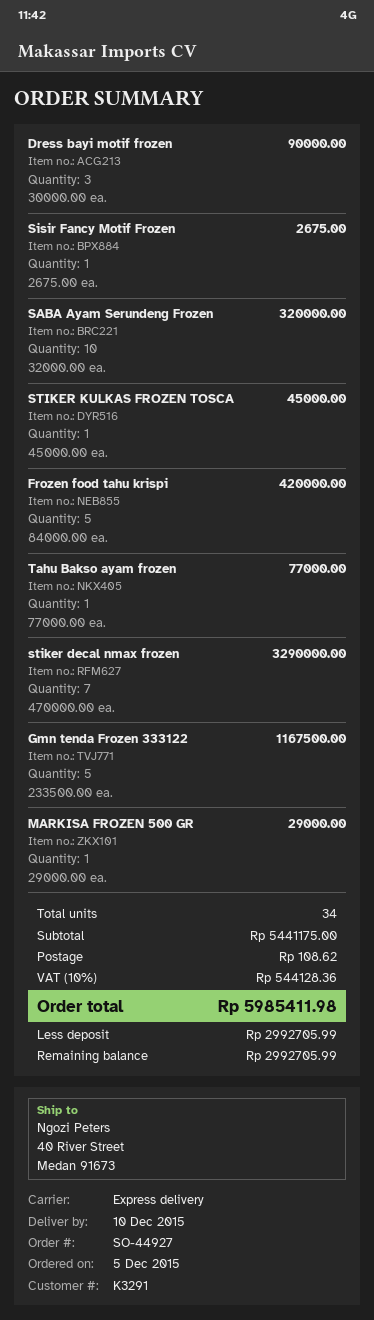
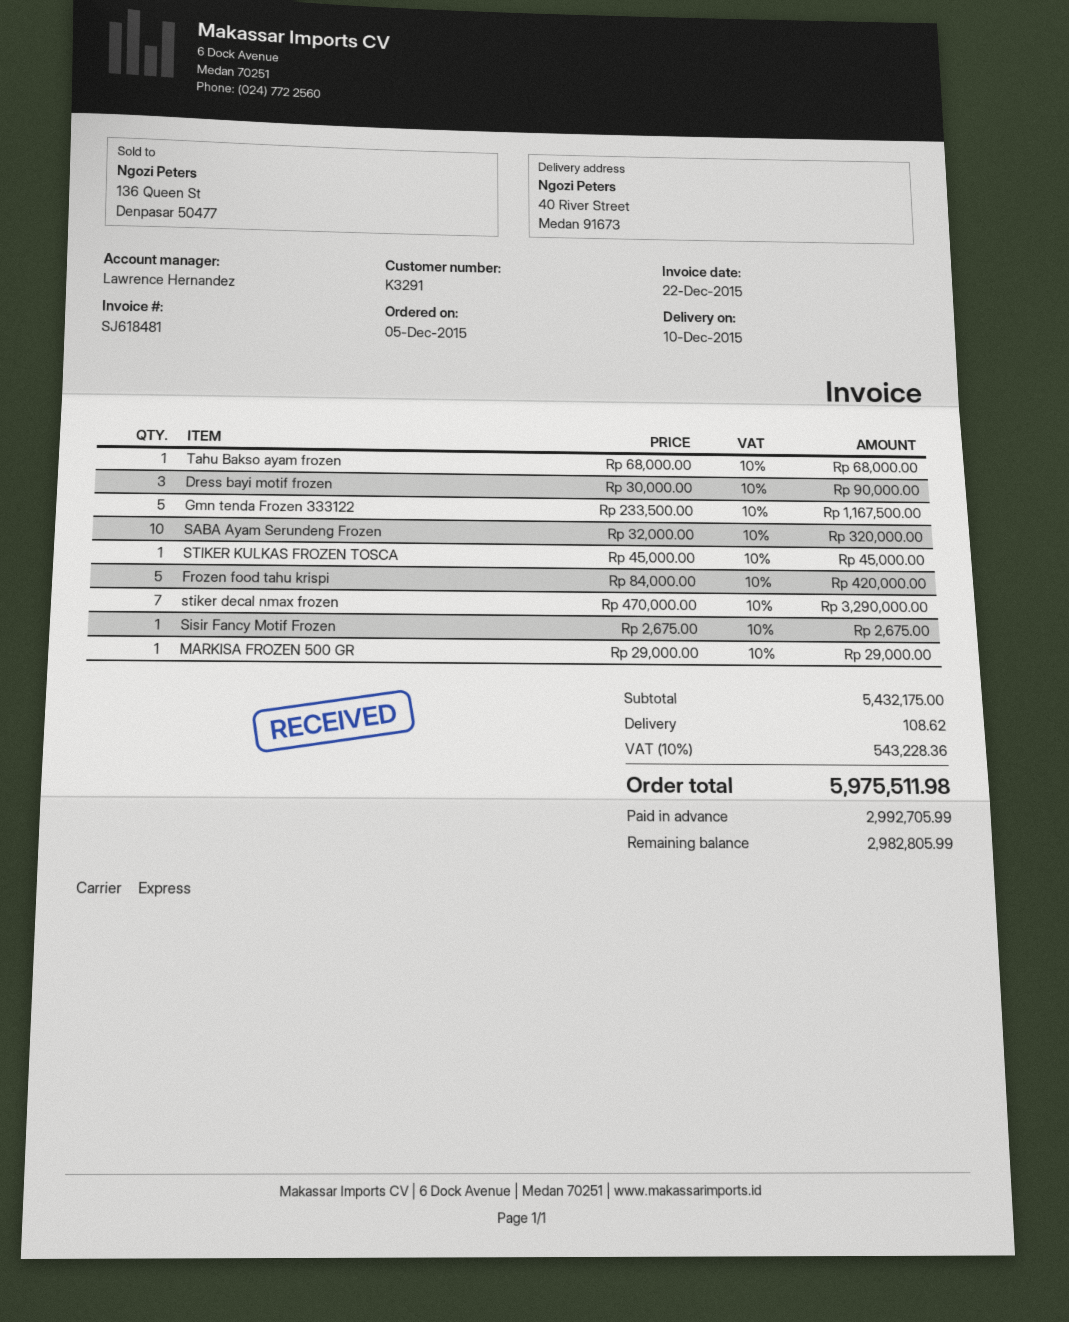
Tahu Bakso ayam frozen: 1 x 77000.00 = 77000.00 -> 1 x 68000.00 = 68000.00
subtotal: 5441175.00 -> 5432175.00
tax: 10% = 544128.36 -> 10% = 543228.36
total: 5985411.98 -> 5975511.98
balance: 2992705.99 -> 2982805.99

